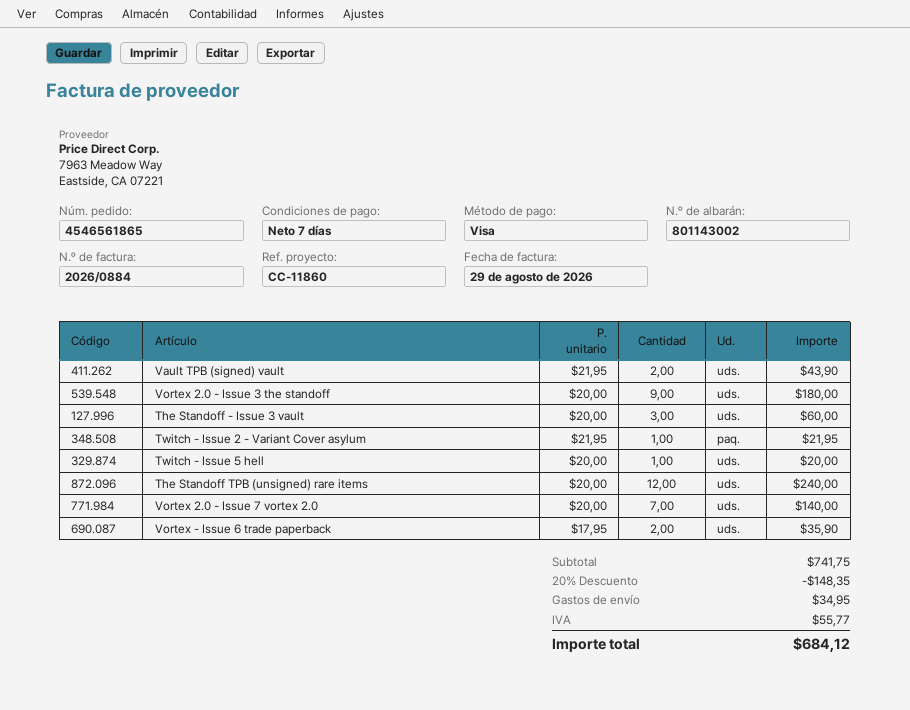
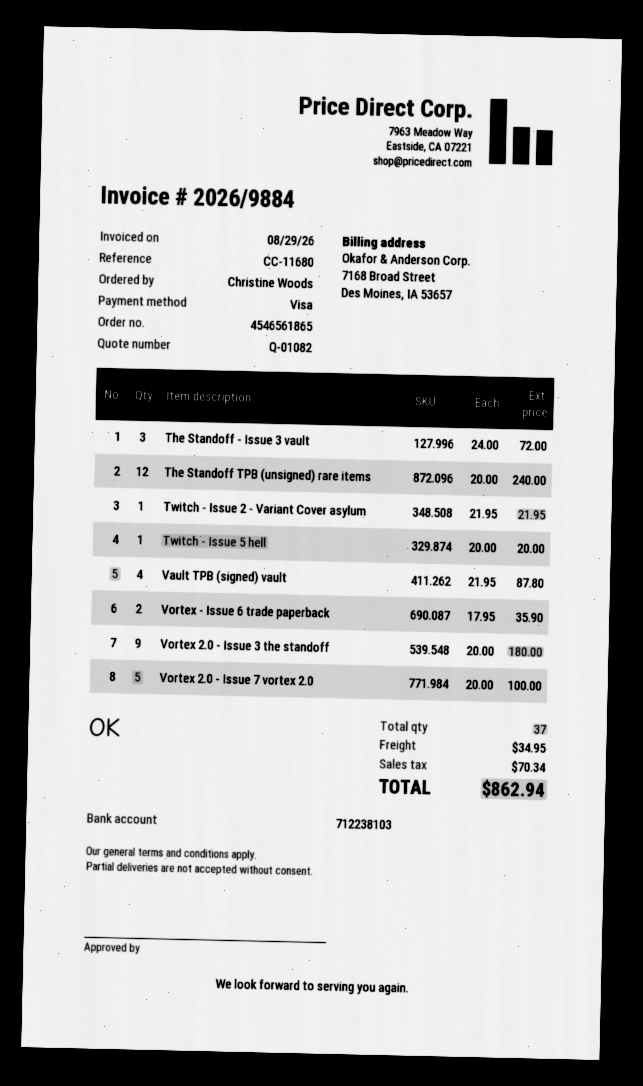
invoice number: 2026/0884 -> 2026/9884
reference: CC-11860 -> CC-11680
Vault TPB (signed) vault: 2 x 21.95 = 43.90 -> 4 x 21.95 = 87.80
The Standoff - Issue 3 vault: 3 x 20.00 = 60.00 -> 3 x 24.00 = 72.00
Vortex 2.0 - Issue 7 vortex 2.0: 7 x 20.00 = 140.00 -> 5 x 20.00 = 100.00
discount: 20% = 148.35 -> none
tax: 55.77 -> 70.34
total: 684.12 -> 862.94

